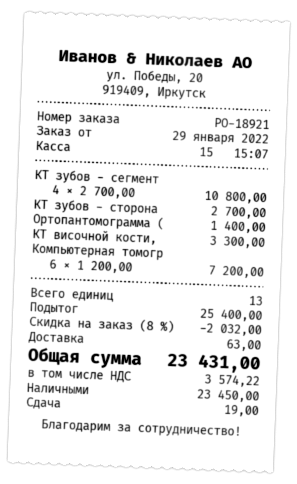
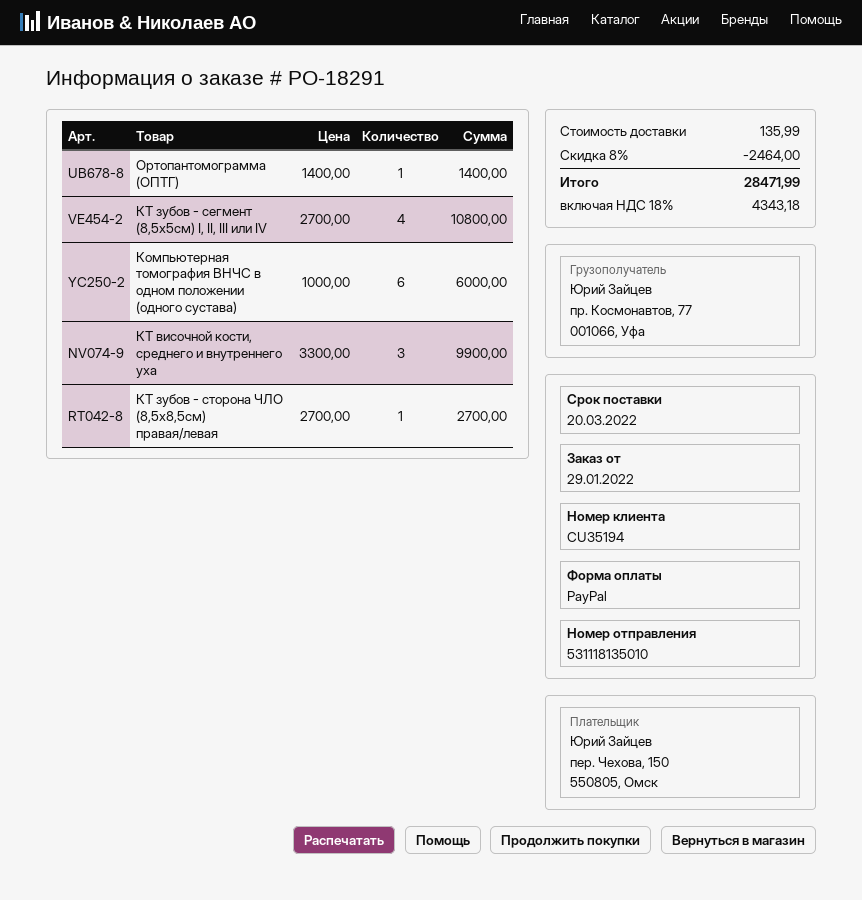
order number: PO-18921 -> PO-18291
payment method: cash -> PayPal
КТ височной кости,: 1 x 3300.00 = 3300.00 -> 3 x 3300.00 = 9900.00
Компьютерная томогр: 6 x 1200.00 = 7200.00 -> 6 x 1000.00 = 6000.00
discount: 8% = 2032.00 -> 8% = 2464.00
shipping: 63.00 -> 135.99
tax: 3574.22 -> 4343.18
total: 23431.00 -> 28471.99

